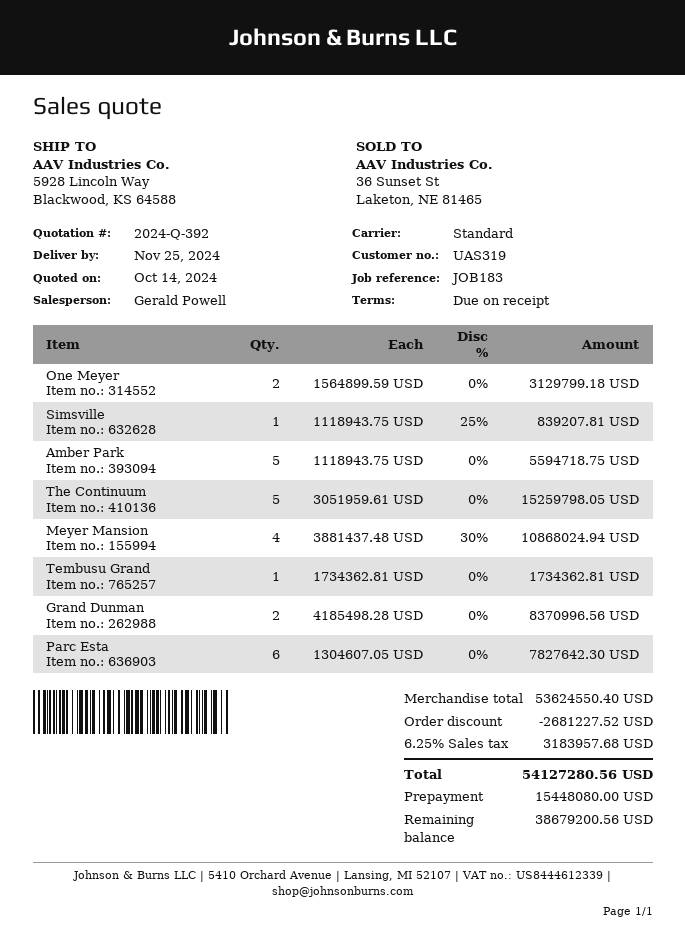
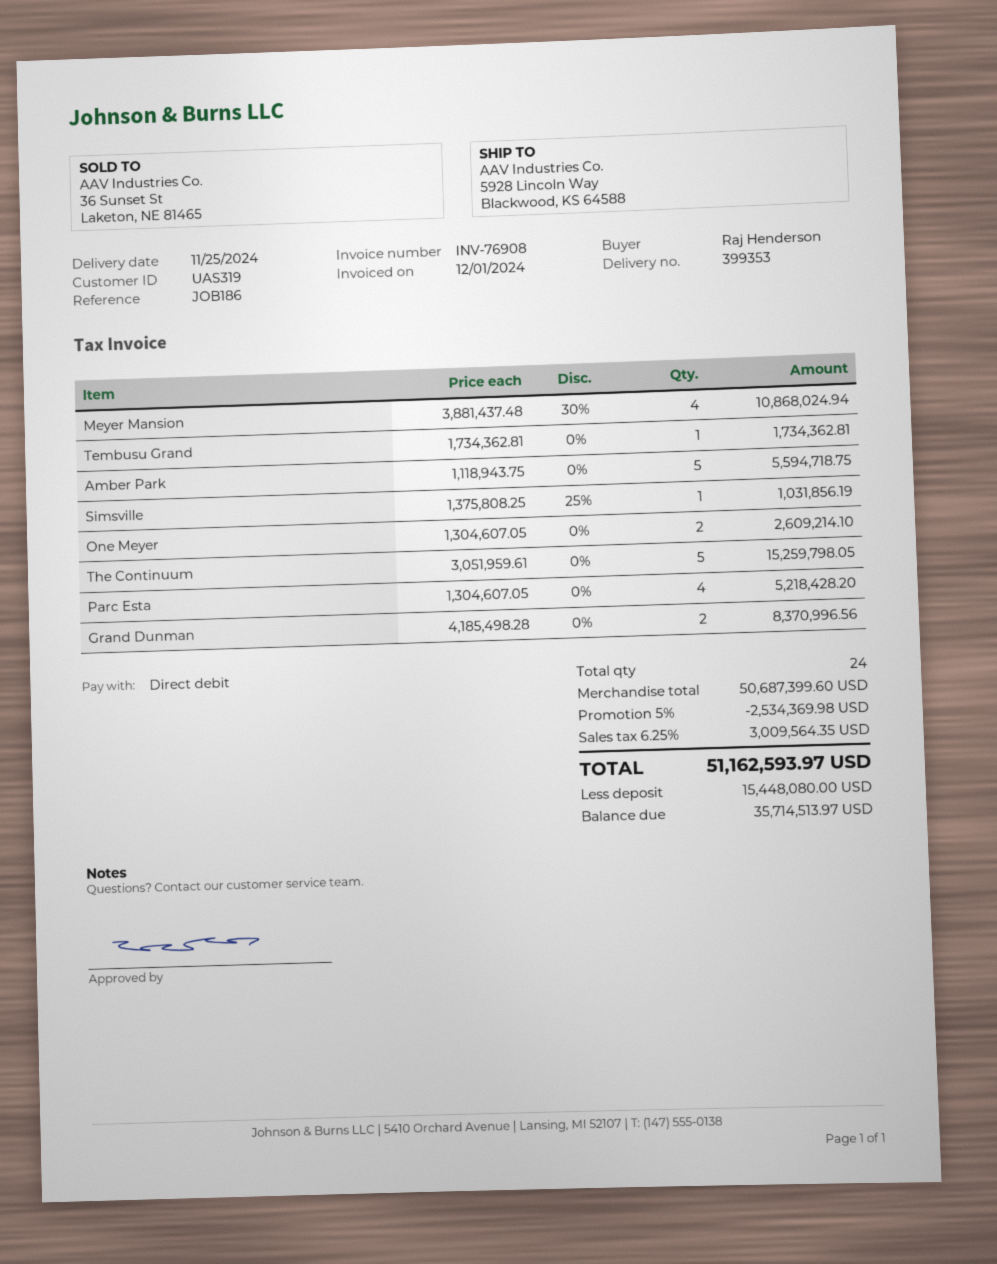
reference: JOB183 -> JOB186
One Meyer: 2 x 1564899.59 = 3129799.18 -> 2 x 1304607.05 = 2609214.10
Simsville: 1 x 1118943.75 - 25% = 839207.81 -> 1 x 1375808.25 - 25% = 1031856.19
Parc Esta: 6 x 1304607.05 = 7827642.30 -> 4 x 1304607.05 = 5218428.20
subtotal: 53624550.40 -> 50687399.60
discount: 2681227.52 -> 2534369.98
tax: 6.25% = 3183957.68 -> 6.25% = 3009564.35
total: 54127280.56 -> 51162593.97
balance: 38679200.56 -> 35714513.97

